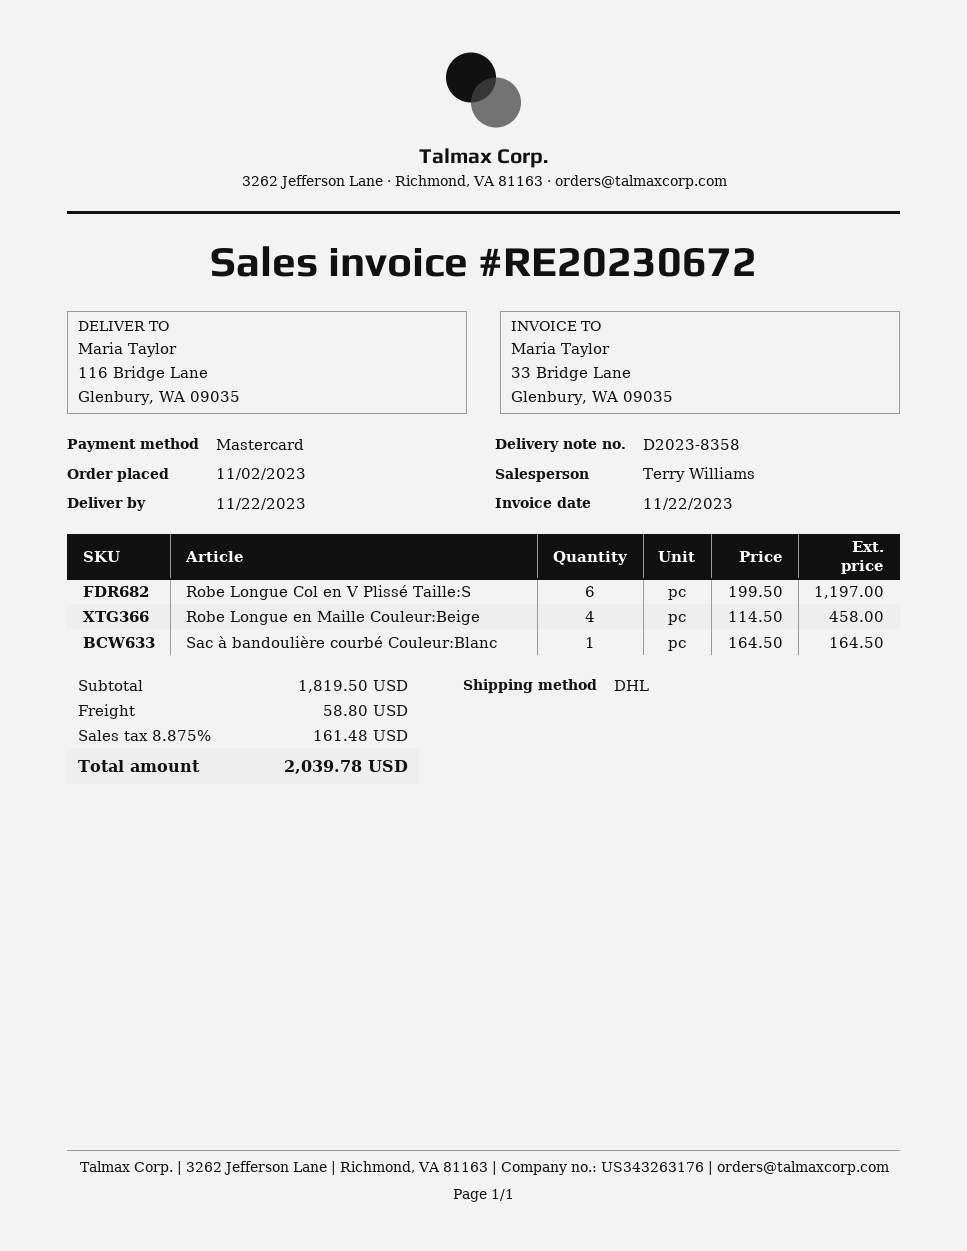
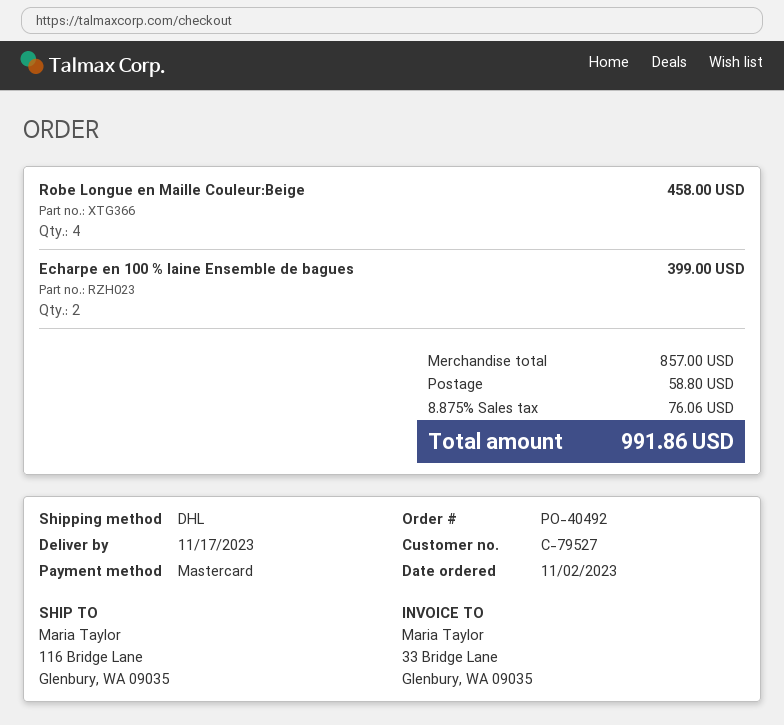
delivery date: 2023-11-22 -> 2023-11-17
Robe Longue Col en V Plissé Taille:S: 6 for 1197.00 -> none
Sac à bandoulière courbé Couleur:Blanc: 1 for 164.50 -> none
Echarpe en 100 % laine Ensemble de bagues: none -> 2 for 399.00
subtotal: 1819.50 -> 857.00
tax: 8.875% = 161.48 -> 8.875% = 76.06
total: 2039.78 -> 991.86

